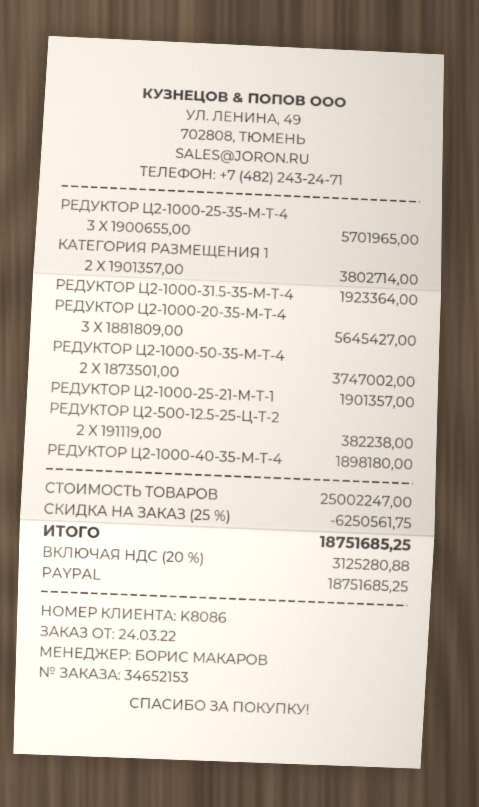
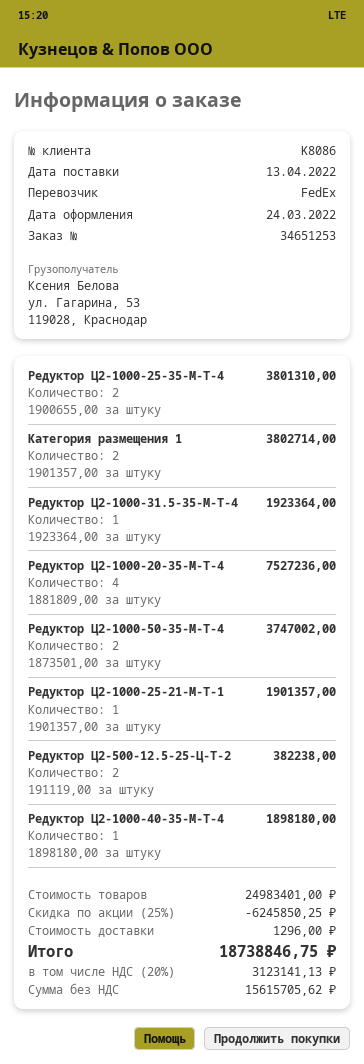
order number: 34652153 -> 34651253
РЕДУКТОР Ц2-1000-25-35-М-Т-4: 3 x 1900655.00 = 5701965.00 -> 2 x 1900655.00 = 3801310.00
РЕДУКТОР Ц2-1000-20-35-М-Т-4: 3 x 1881809.00 = 5645427.00 -> 4 x 1881809.00 = 7527236.00
subtotal: 25002247.00 -> 24983401.00
discount: 25% = 6250561.75 -> 25% = 6245850.25
shipping: none -> 1296.00
tax: 20% = 3125280.88 -> 20% = 3123141.13
total: 18751685.25 -> 18738846.75

